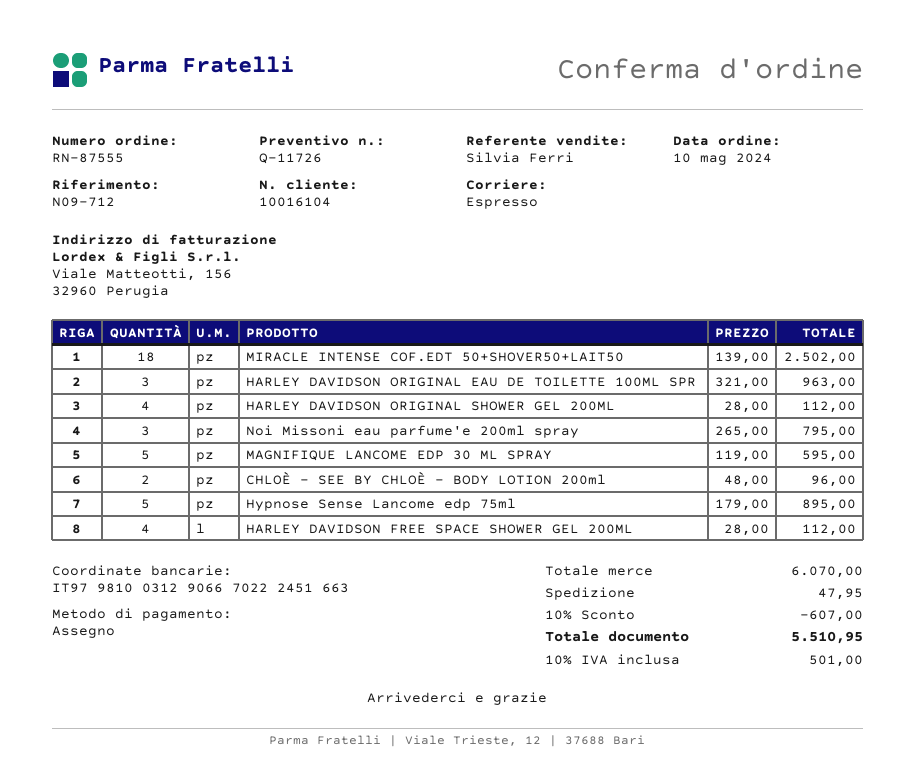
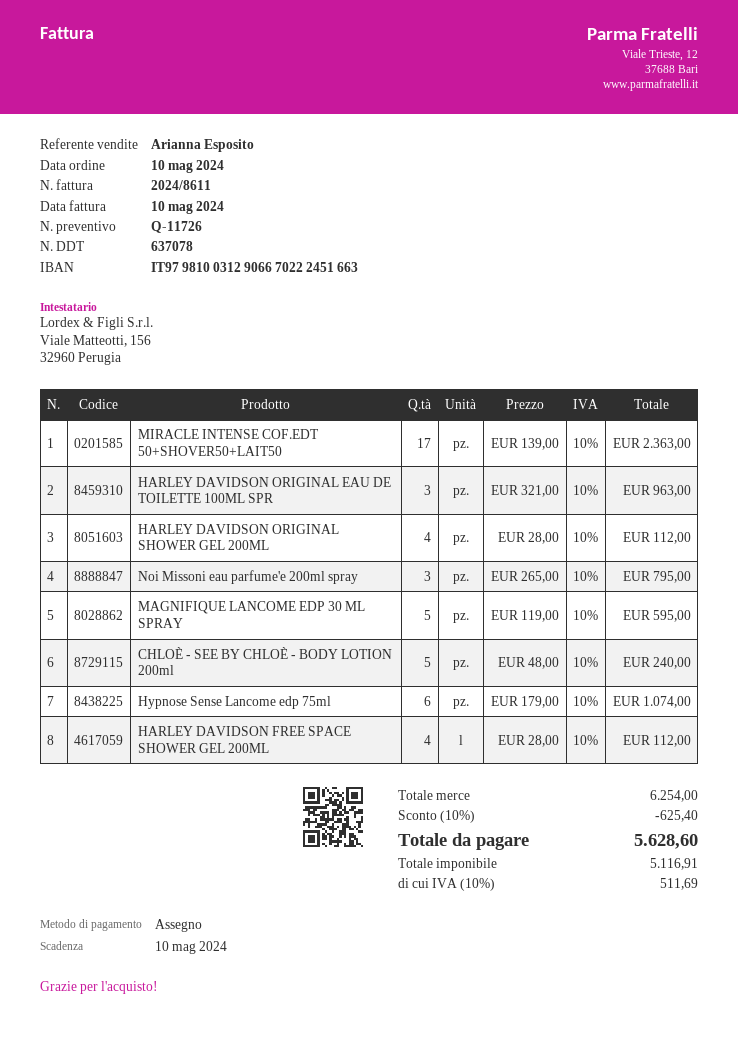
sales rep: Silvia Ferri -> Arianna Esposito
MIRACLE INTENSE COF.EDT 50+SHOVER50+LAIT50: 18 x 139.00 = 2502.00 -> 17 x 139.00 = 2363.00
CHLOÈ - SEE BY CHLOÈ - BODY LOTION 200ml: 2 x 48.00 = 96.00 -> 5 x 48.00 = 240.00
Hypnose Sense Lancome edp 75ml: 5 x 179.00 = 895.00 -> 6 x 179.00 = 1074.00
subtotal: 6070.00 -> 6254.00
discount: 10% = 607.00 -> 10% = 625.40
shipping: 47.95 -> none
tax: 10% = 501.00 -> 10% = 511.69
total: 5510.95 -> 5628.60

